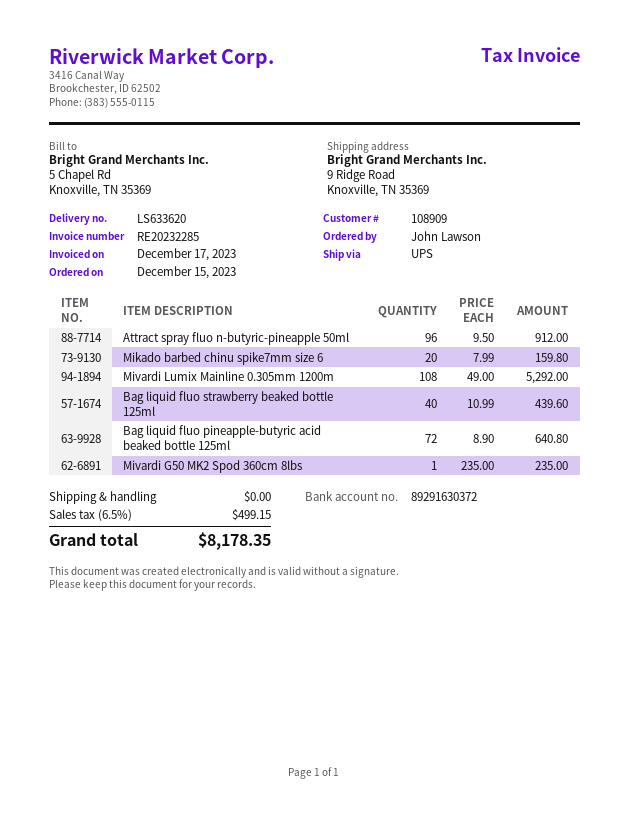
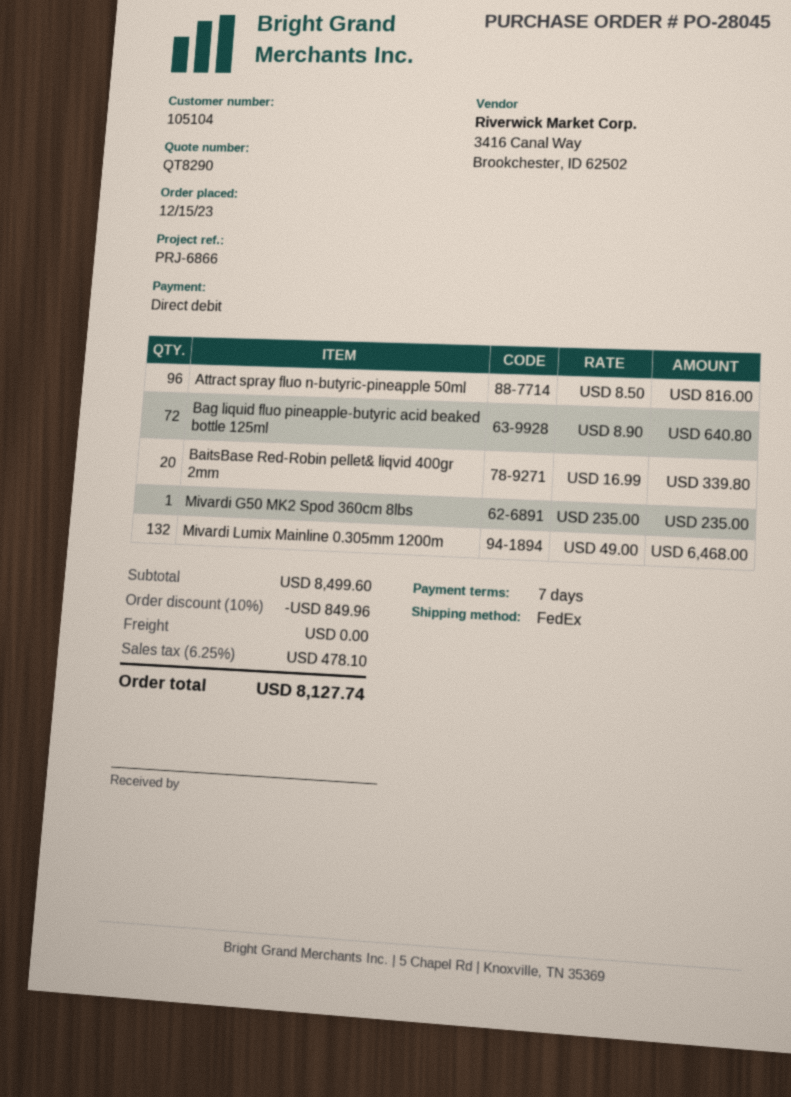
customer number: 108909 -> 105104
shipping method: UPS -> FedEx
Attract spray fluo n-butyric-pineapple 50ml: 96 x 9.50 = 912.00 -> 96 x 8.50 = 816.00
Mikado barbed chinu spike7mm size 6: 20 x 7.99 = 159.80 -> none
Mivardi Lumix Mainline 0.305mm 1200m: 108 x 49.00 = 5292.00 -> 132 x 49.00 = 6468.00
Bag liquid fluo strawberry beaked bottle 125ml: 40 x 10.99 = 439.60 -> none
BaitsBase Red-Robin pellet& liqvid 400gr 2mm: none -> 20 x 16.99 = 339.80
discount: none -> 10% = 849.96
tax: 6.5% = 499.15 -> 6.25% = 478.10
total: 8178.35 -> 8127.74

